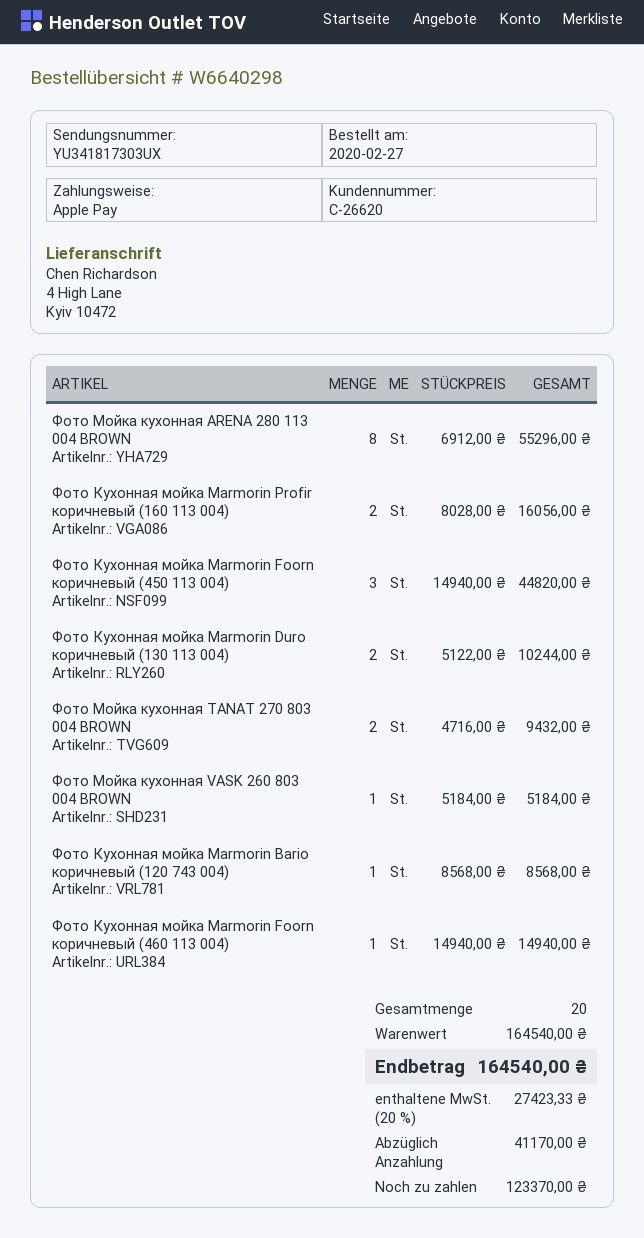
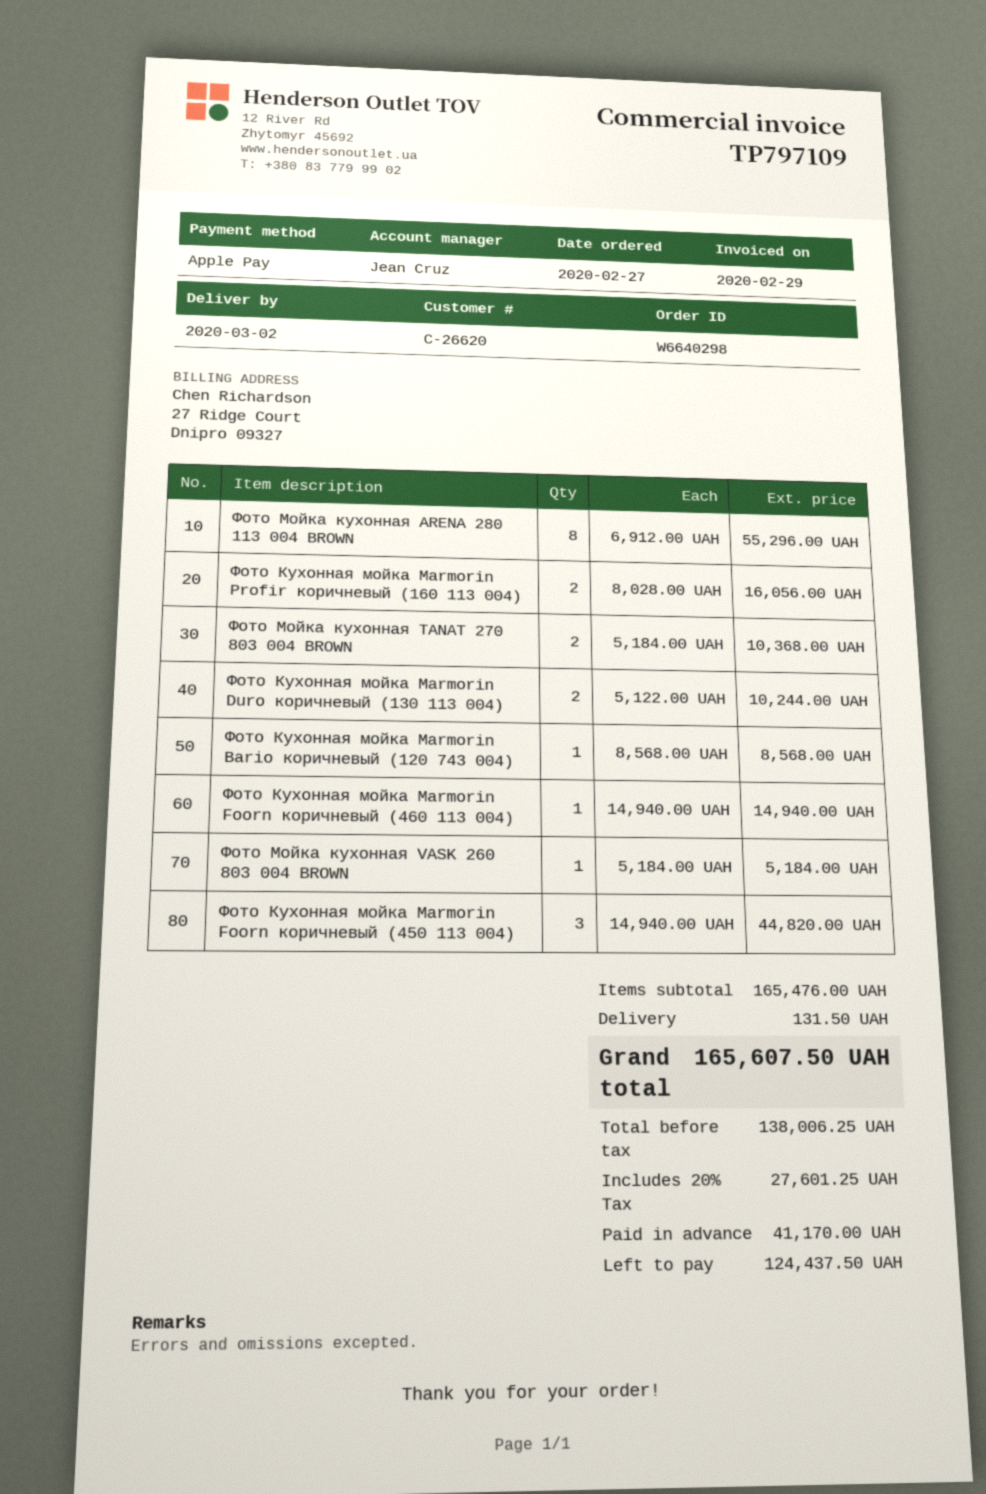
Фото Мойка кухонная TANAT 270 803 004 BROWN: 2 x 4716.00 = 9432.00 -> 2 x 5184.00 = 10368.00
subtotal: 164540.00 -> 165476.00
shipping: none -> 131.50
tax: 20% = 27423.33 -> 20% = 27601.25
total: 164540.00 -> 165607.50
balance: 123370.00 -> 124437.50

